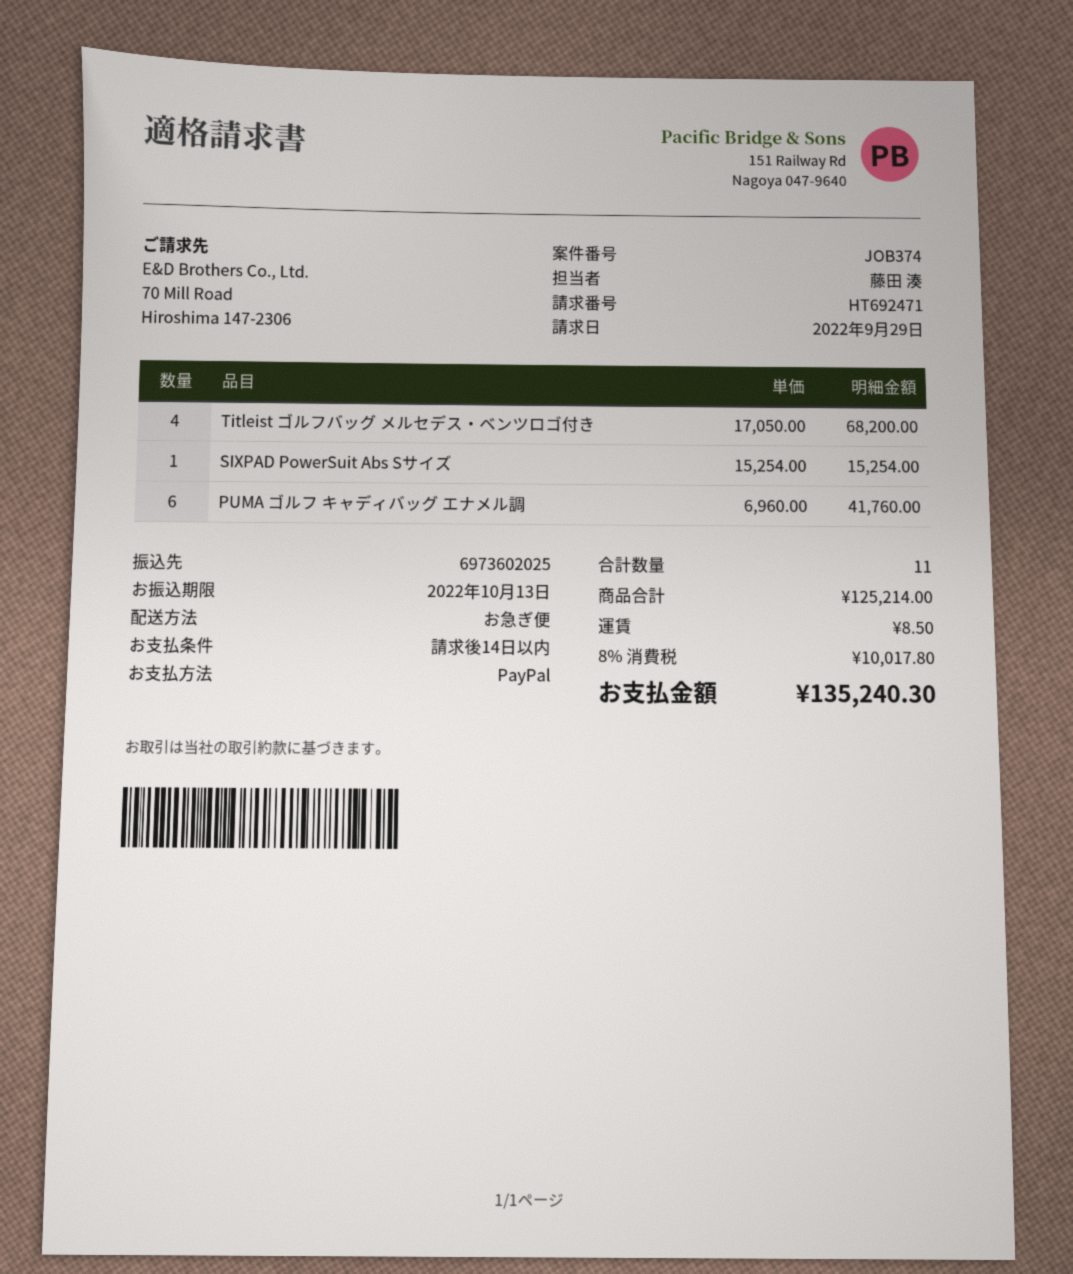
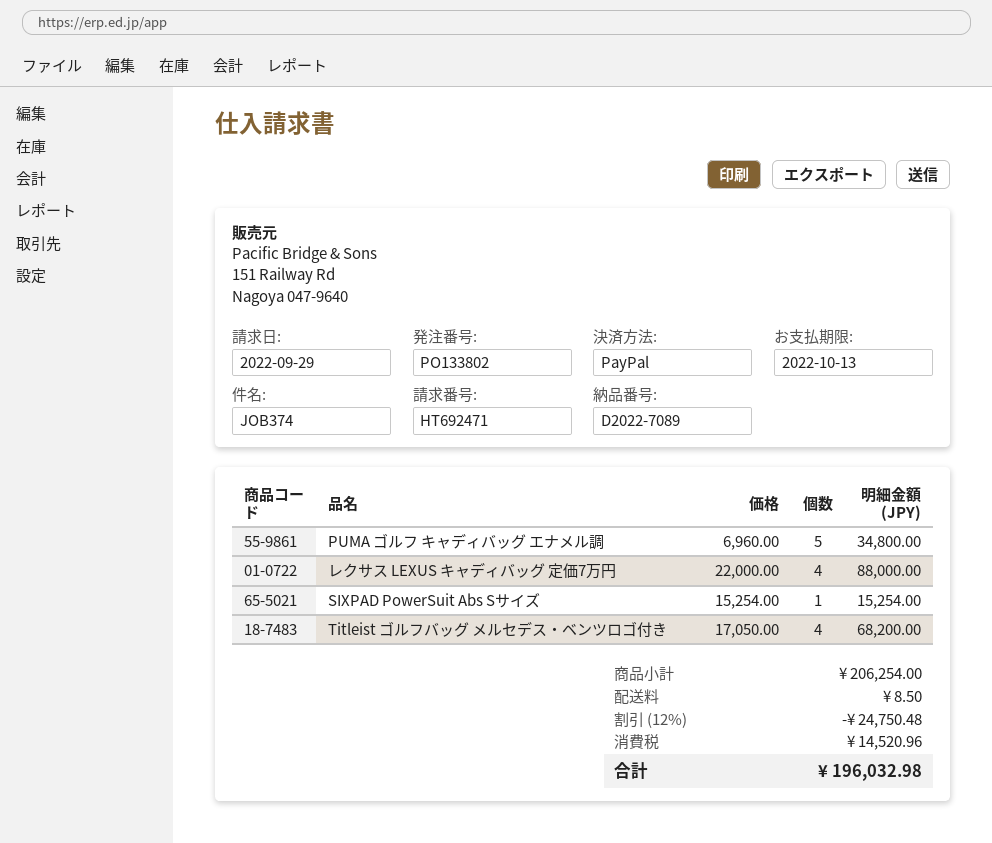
PUMA ゴルフ キャディバッグ エナメル調: 6 x 6960.00 = 41760.00 -> 5 x 6960.00 = 34800.00
レクサス LEXUS キャディバッグ 定価7万円: none -> 4 x 22000.00 = 88000.00
subtotal: 125214.00 -> 206254.00
discount: none -> 12% = 24750.48
tax: 10017.80 -> 14520.96
total: 135240.30 -> 196032.98

